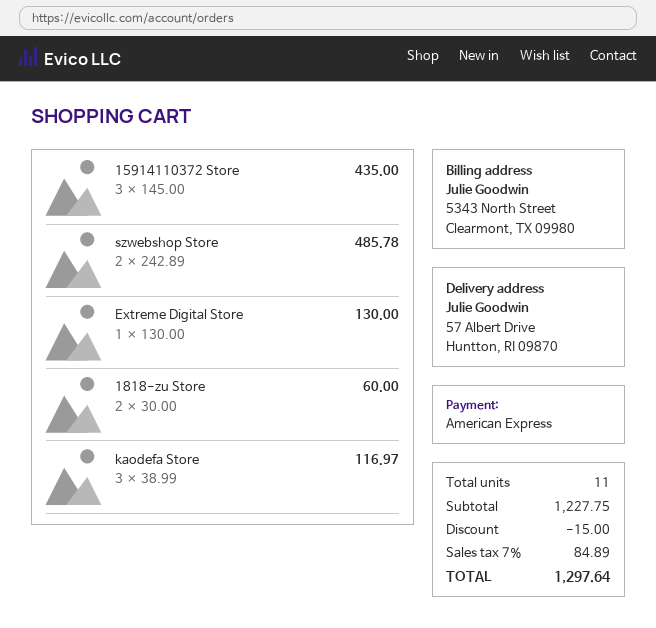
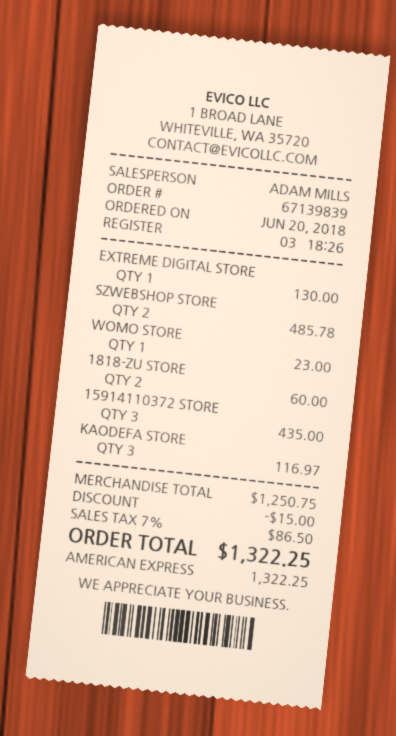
WOMO STORE: none -> 1 for 23.00
subtotal: 1227.75 -> 1250.75
tax: 7% = 84.89 -> 7% = 86.50
total: 1297.64 -> 1322.25

